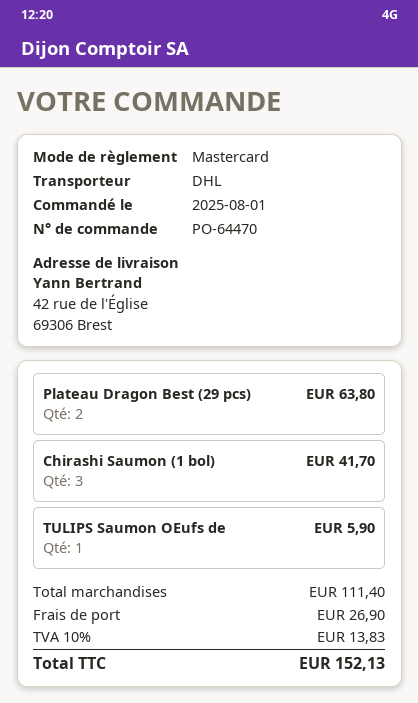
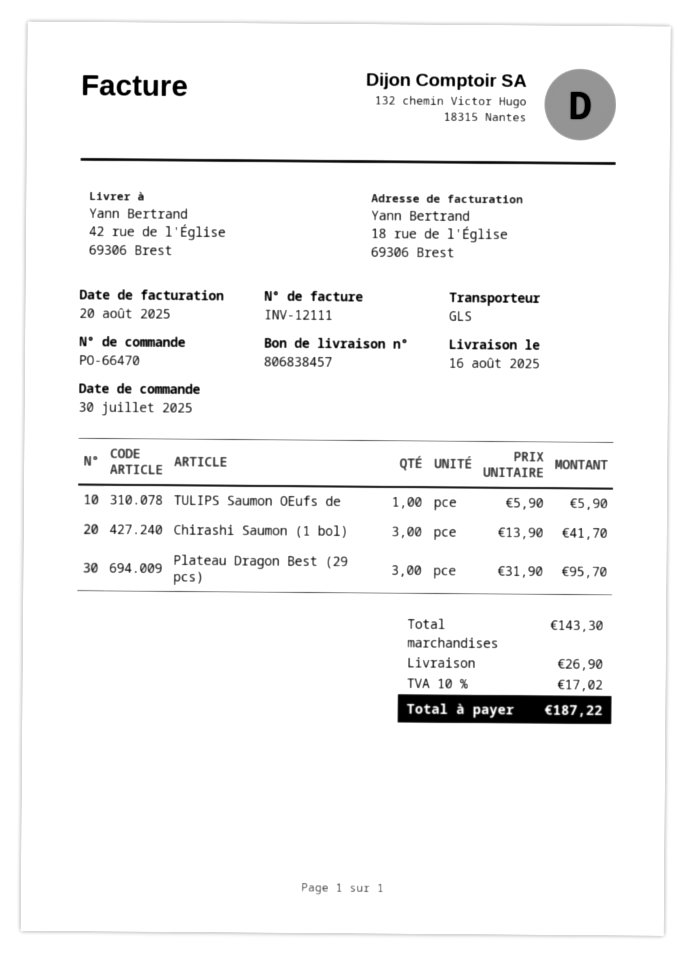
order number: PO-64470 -> PO-66470
order date: 2025-08-01 -> 2025-07-30
shipping method: DHL -> GLS
Plateau Dragon Best (29 pcs): 2 for 63.80 -> 3 for 95.70
subtotal: 111.40 -> 143.30
tax: 10% = 13.83 -> 10% = 17.02
total: 152.13 -> 187.22

